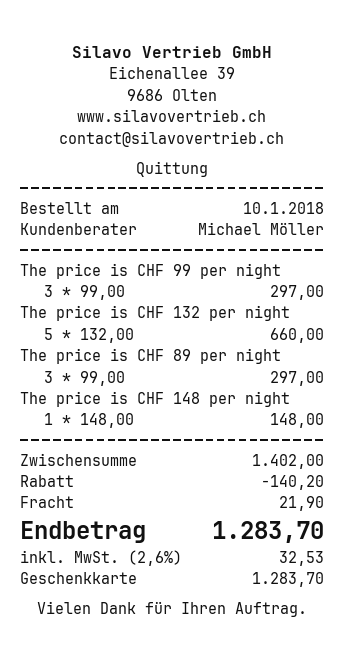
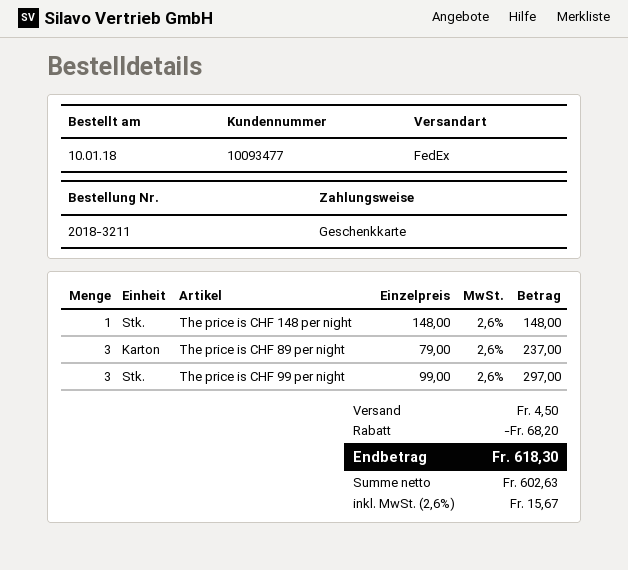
The price is CHF 132 per night: 5 x 132.00 = 660.00 -> none
The price is CHF 89 per night: 3 x 99.00 = 297.00 -> 3 x 79.00 = 237.00
discount: 140.20 -> 68.20
shipping: 21.90 -> 4.50
tax: 2.6% = 32.53 -> 2.6% = 15.67
total: 1283.70 -> 618.30

